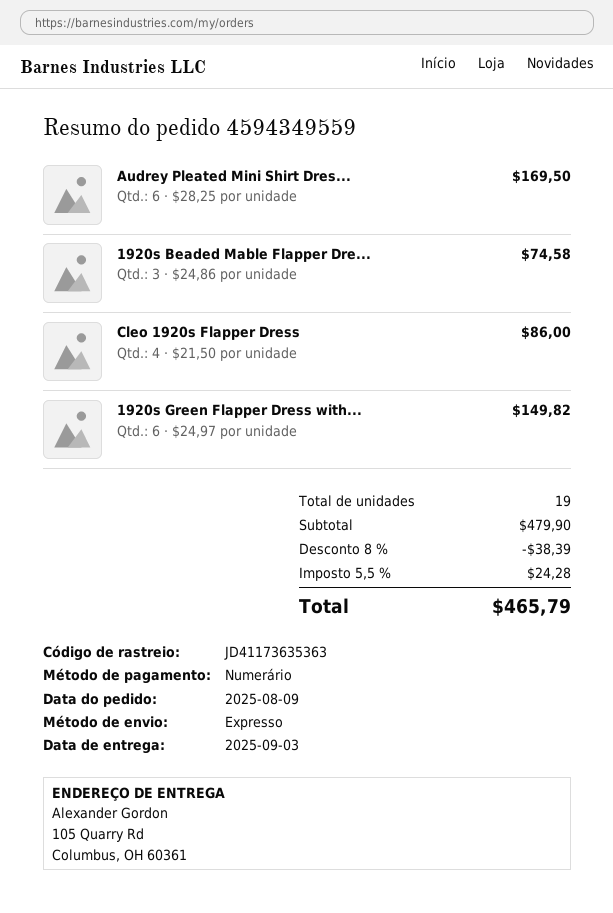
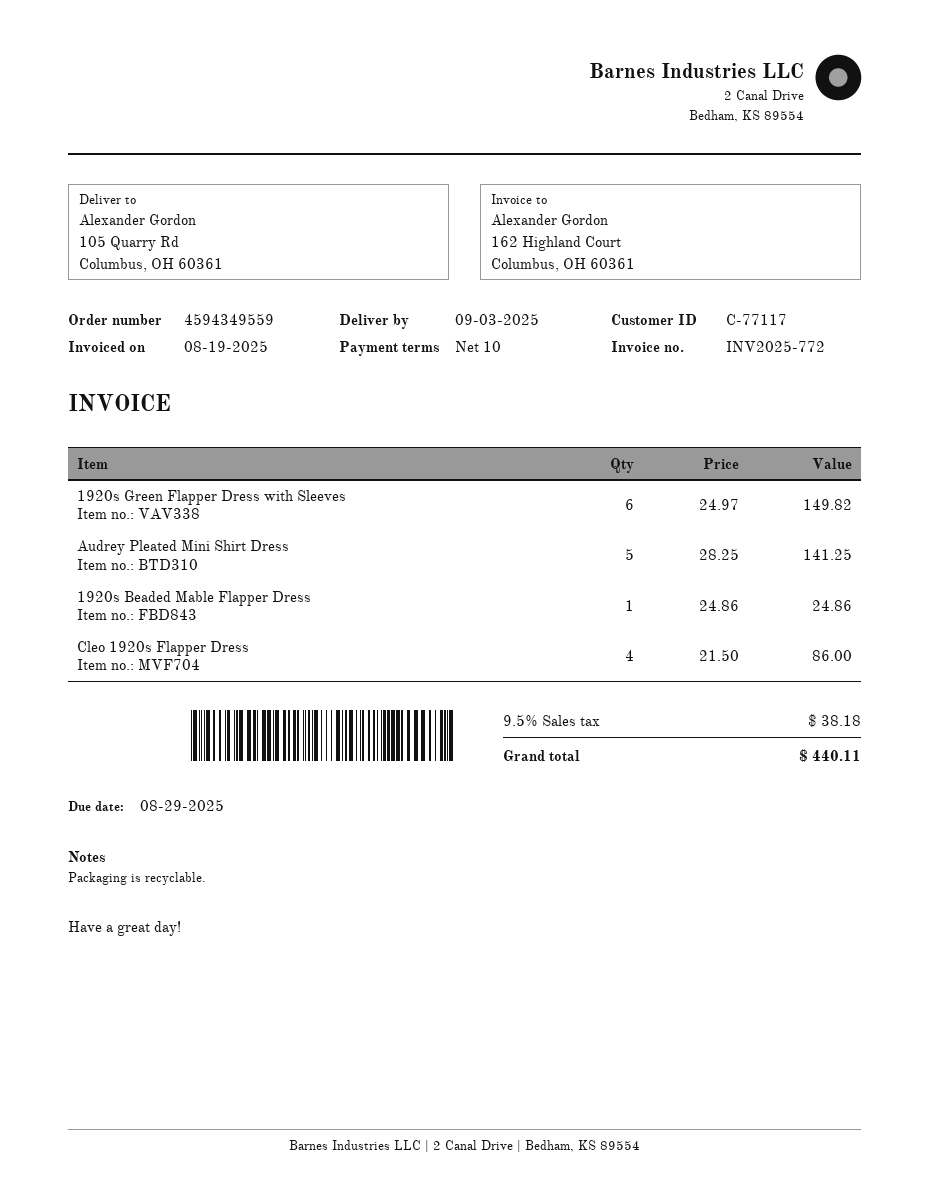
Audrey Pleated Mini Shirt Dres...: 6 x 28.25 = 169.50 -> 5 x 28.25 = 141.25
1920s Beaded Mable Flapper Dre...: 3 x 24.86 = 74.58 -> 1 x 24.86 = 24.86
discount: 8% = 38.39 -> none
tax: 5.5% = 24.28 -> 9.5% = 38.18
total: 465.79 -> 440.11

